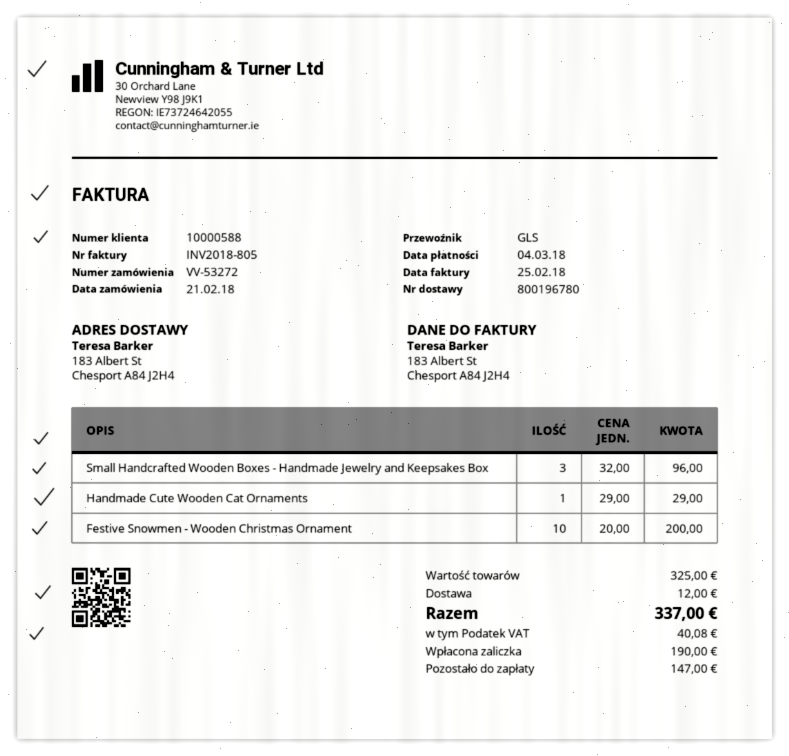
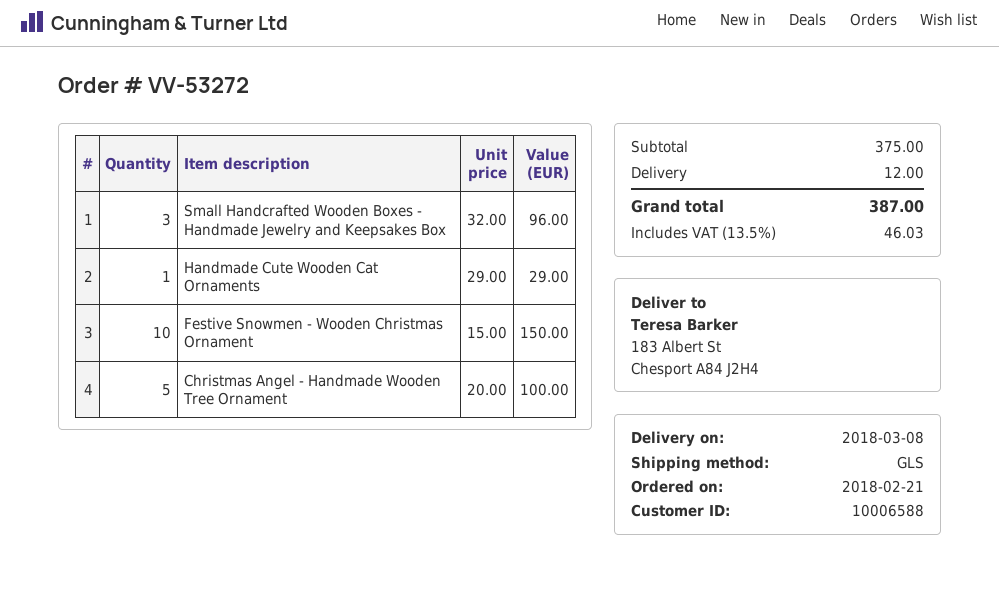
customer number: 10000588 -> 10006588
Festive Snowmen - Wooden Christmas Ornament: 10 x 20.00 = 200.00 -> 10 x 15.00 = 150.00
Christmas Angel - Handmade Wooden Tree Ornament: none -> 5 x 20.00 = 100.00
subtotal: 325.00 -> 375.00
tax: 40.08 -> 46.03
total: 337.00 -> 387.00

